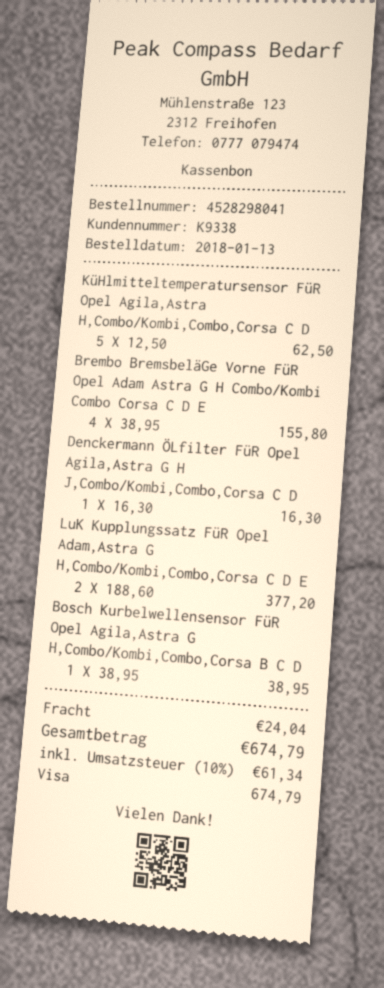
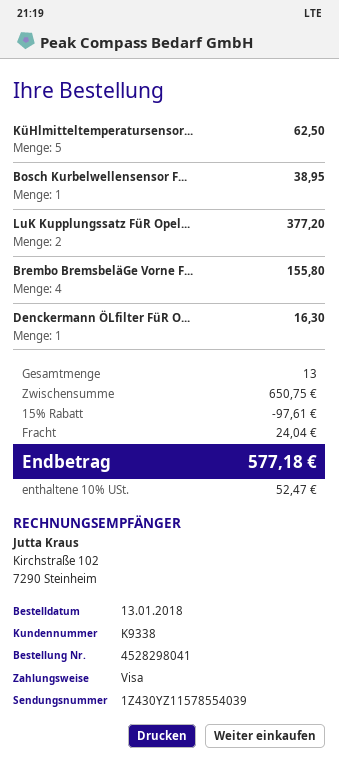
discount: none -> 15% = 97.61
tax: 10% = 61.34 -> 10% = 52.47
total: 674.79 -> 577.18

